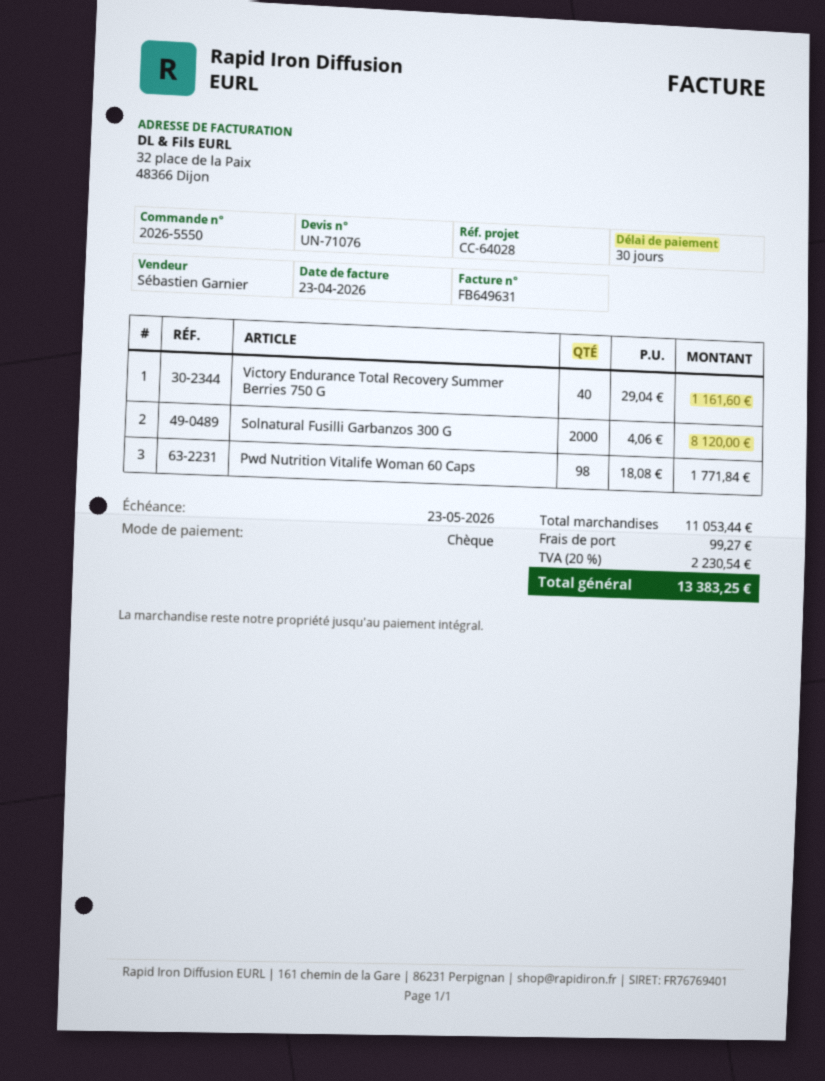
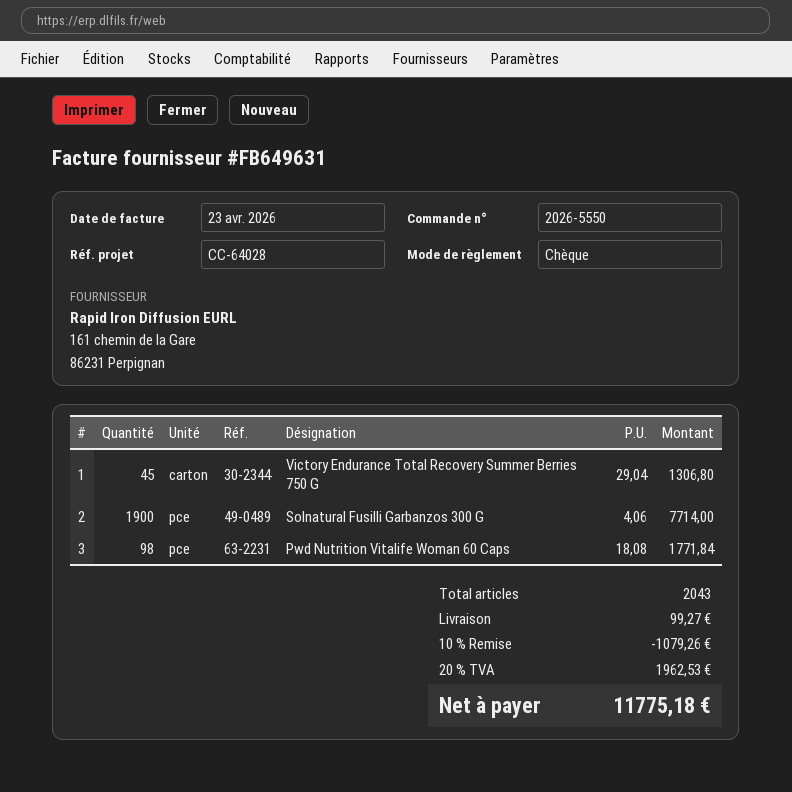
Victory Endurance Total Recovery Summer Berries 750 G: 40 x 29.04 = 1161.60 -> 45 x 29.04 = 1306.80
Solnatural Fusilli Garbanzos 300 G: 2000 x 4.06 = 8120.00 -> 1900 x 4.06 = 7714.00
discount: none -> 10% = 1079.26
tax: 20% = 2230.54 -> 20% = 1962.53
total: 13383.25 -> 11775.18

